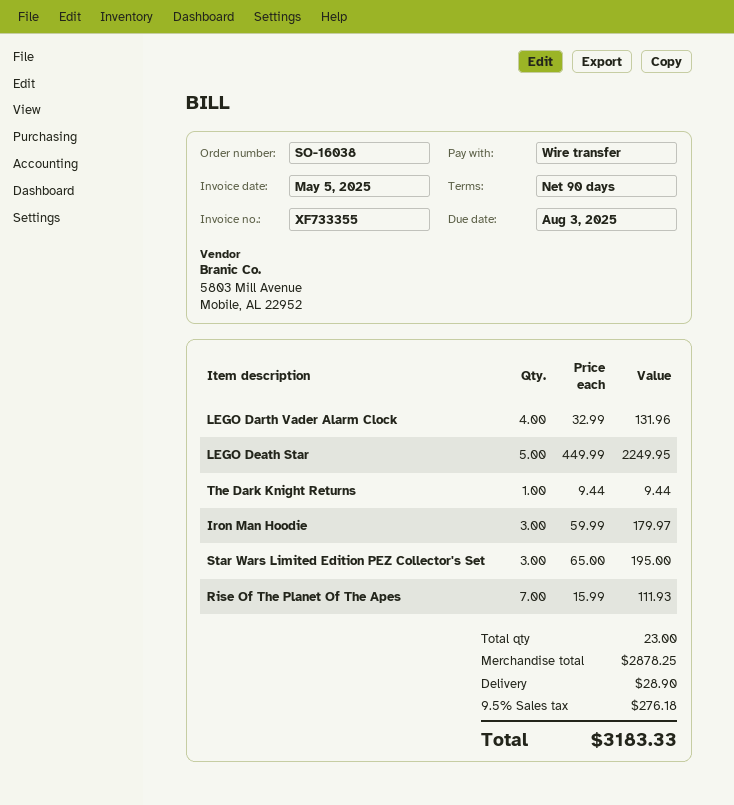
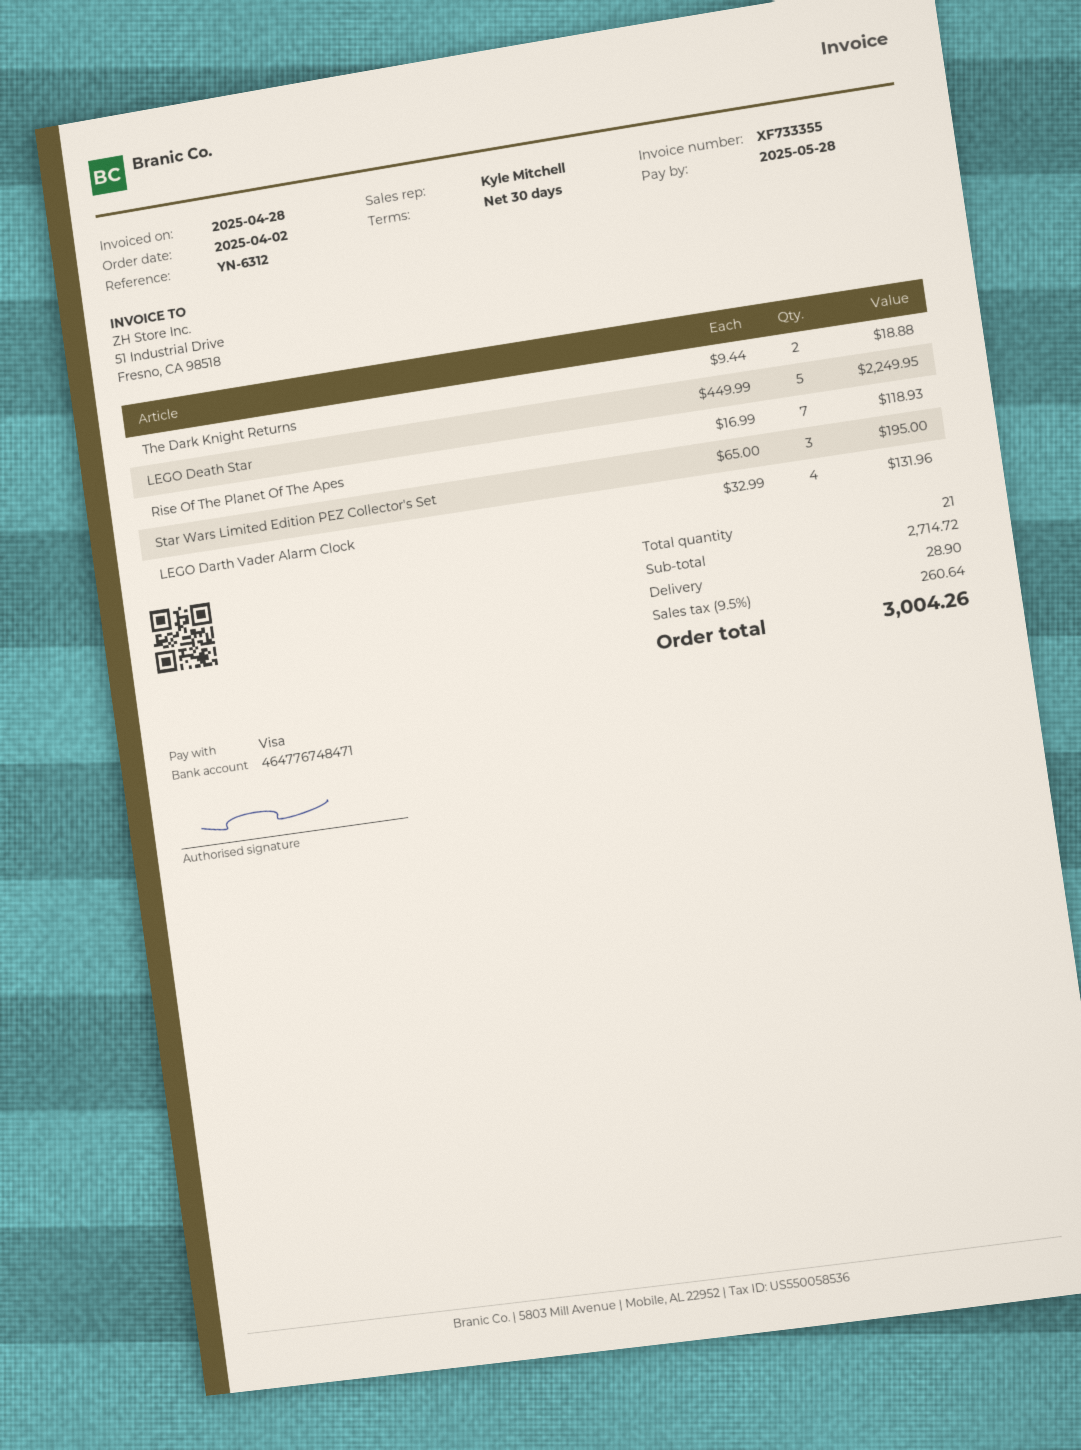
invoice date: 2025-05-05 -> 2025-04-28
payment terms: 90 days -> 30 days
due date: 2025-08-03 -> 2025-05-28
payment method: bank transfer -> Visa
The Dark Knight Returns: 1 x 9.44 = 9.44 -> 2 x 9.44 = 18.88
Iron Man Hoodie: 3 x 59.99 = 179.97 -> none
Rise Of The Planet Of The Apes: 7 x 15.99 = 111.93 -> 7 x 16.99 = 118.93
total quantity: 23 -> 21
subtotal: 2878.25 -> 2714.72
tax: 9.5% = 276.18 -> 9.5% = 260.64
total: 3183.33 -> 3004.26

